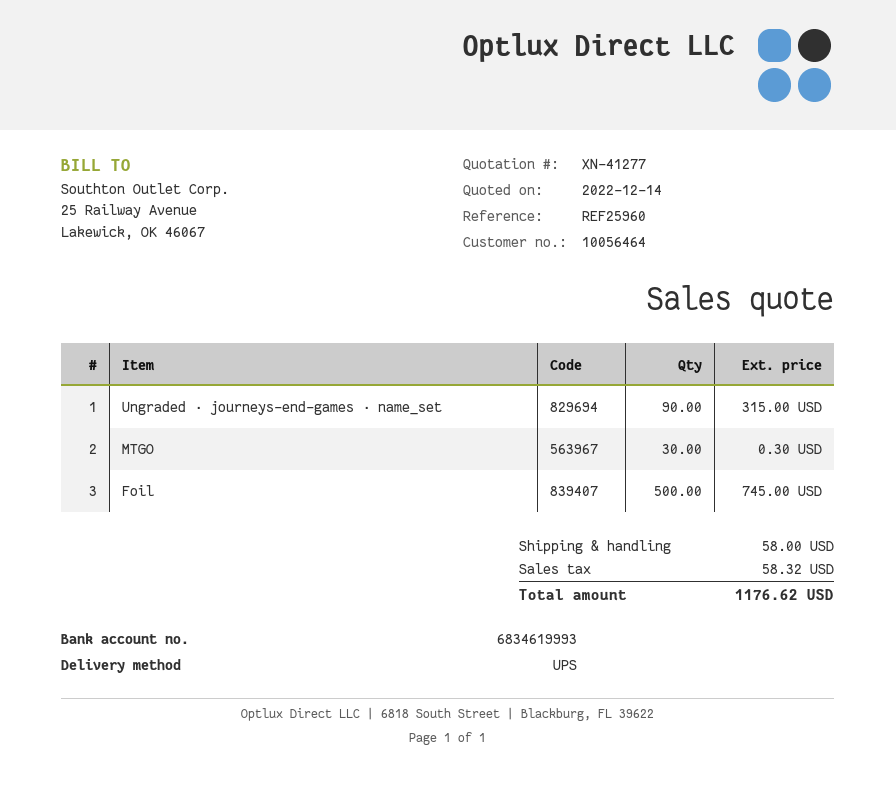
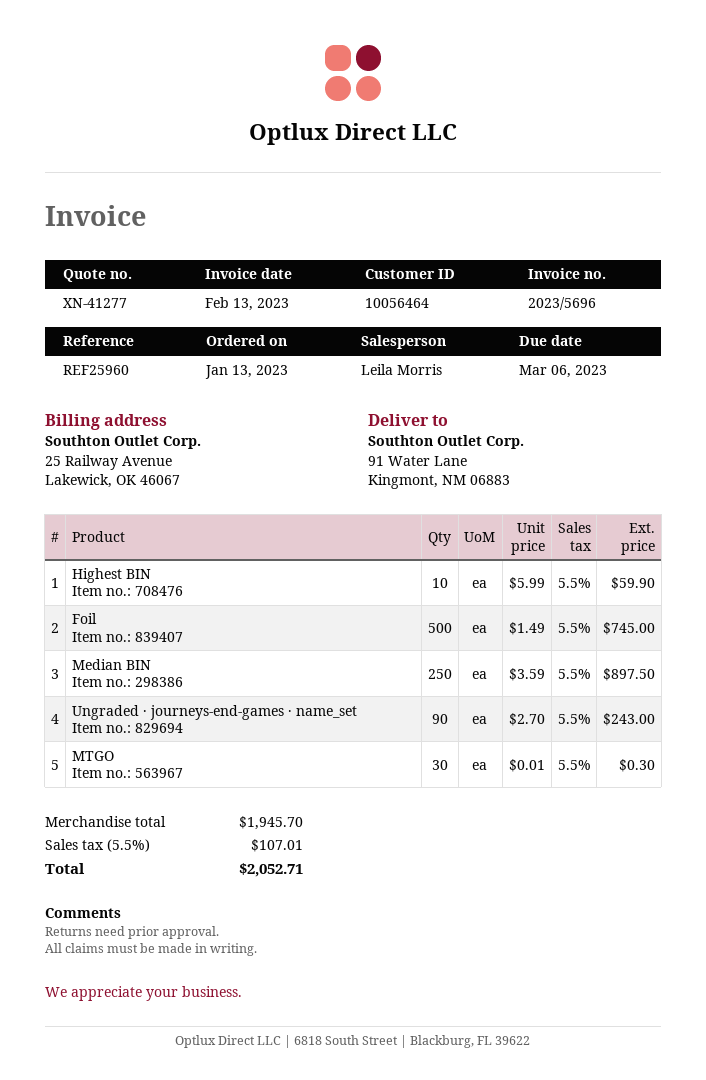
Ungraded · journeys-end-games · name_set: 90 for 315.00 -> 90 for 243.00
Highest BIN: none -> 10 for 59.90
Median BIN: none -> 250 for 897.50
shipping: 58.00 -> none
tax: 58.32 -> 107.01
total: 1176.62 -> 2052.71

